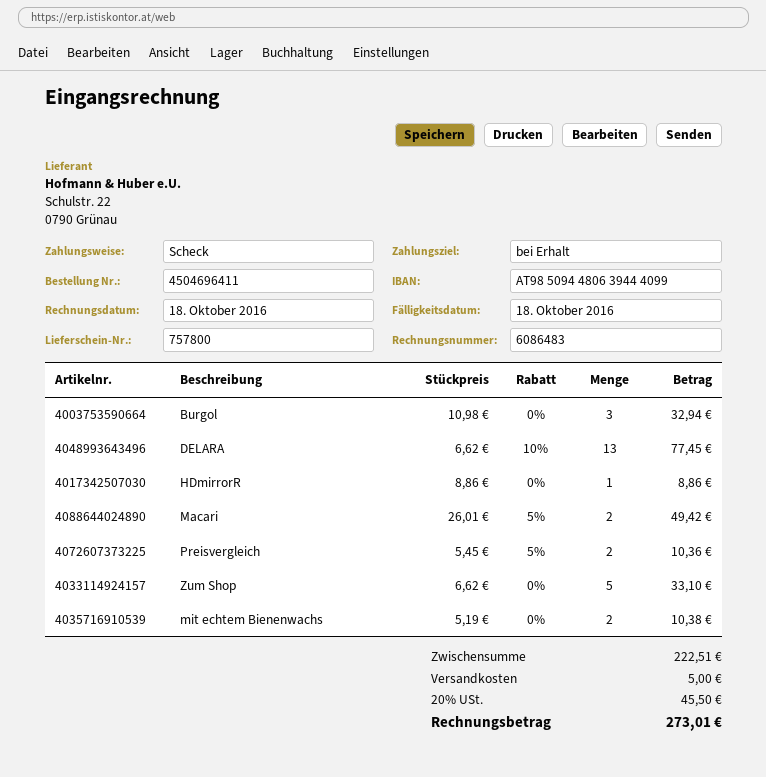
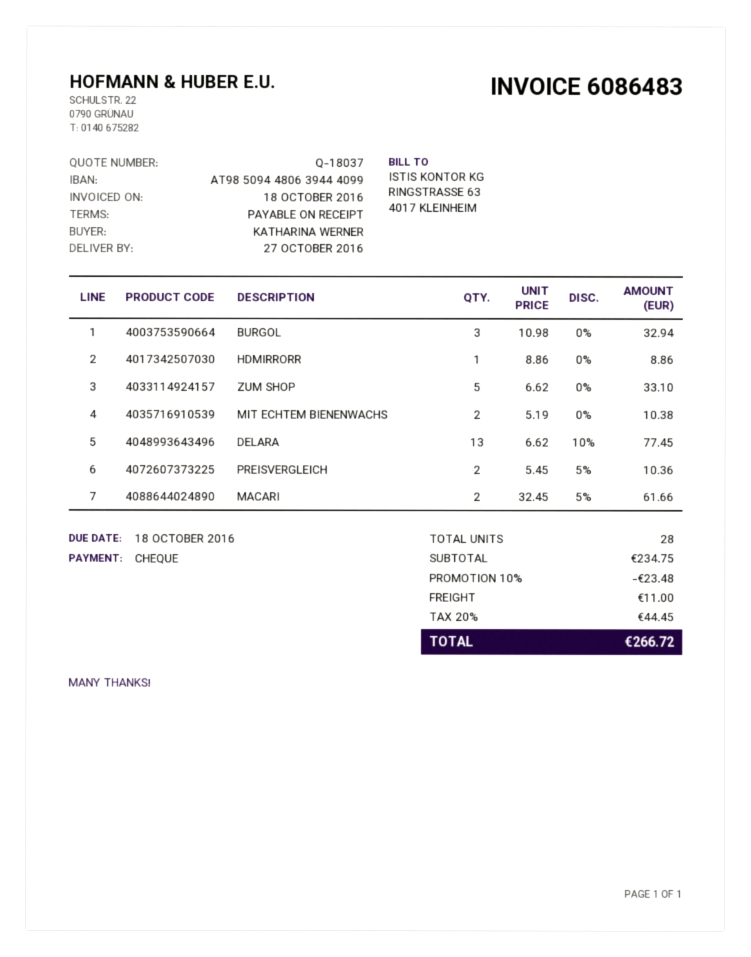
Macari: 2 x 26.01 - 5% = 49.42 -> 2 x 32.45 - 5% = 61.66
subtotal: 222.51 -> 234.75
discount: none -> 10% = 23.48
shipping: 5.00 -> 11.00
tax: 20% = 45.50 -> 20% = 44.45
total: 273.01 -> 266.72

